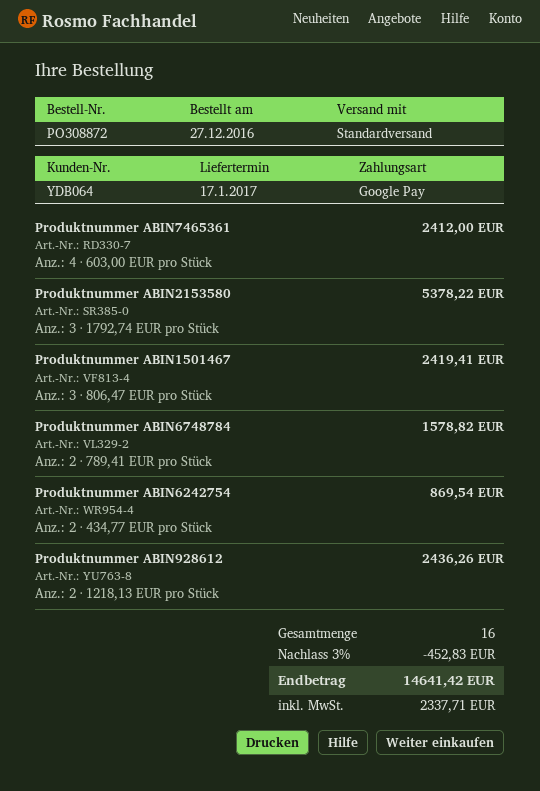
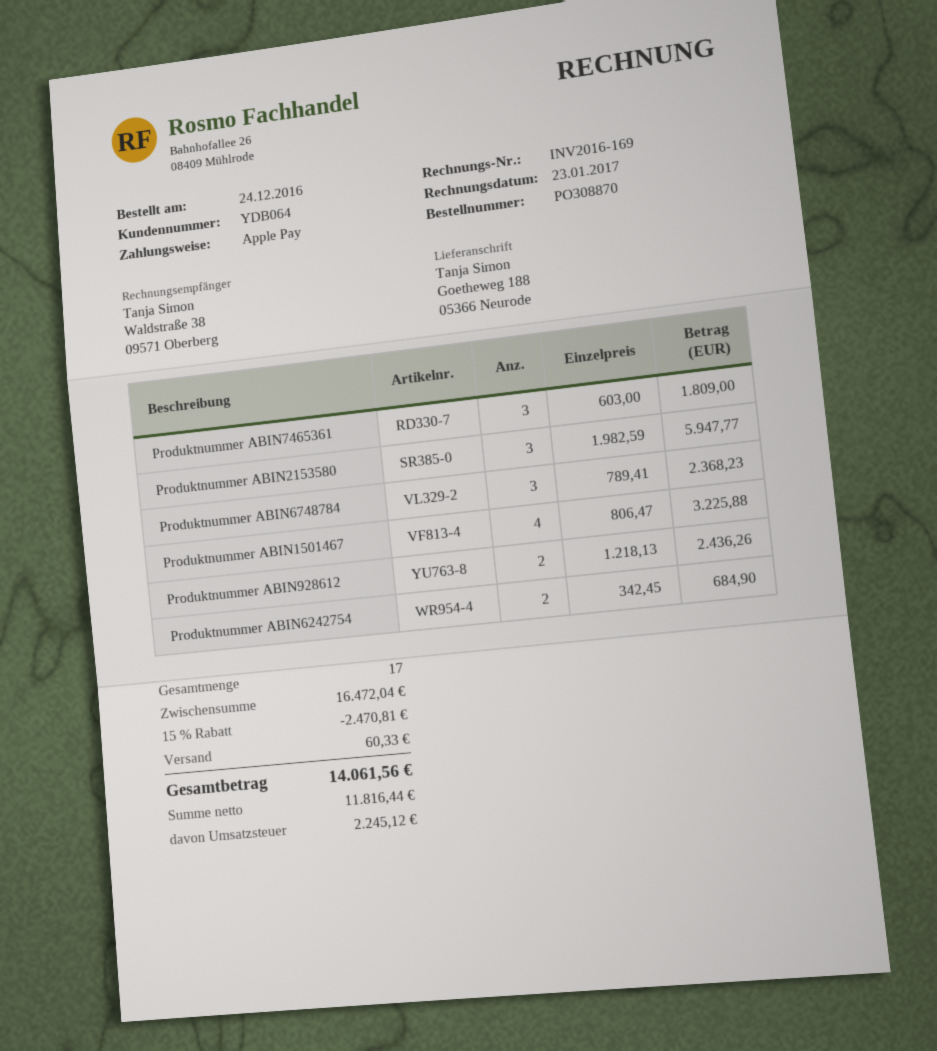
order number: PO308872 -> PO308870
order date: 2016-12-27 -> 2016-12-24
payment method: Google Pay -> Apple Pay
Produktnummer ABIN7465361: 4 x 603.00 = 2412.00 -> 3 x 603.00 = 1809.00
Produktnummer ABIN2153580: 3 x 1792.74 = 5378.22 -> 3 x 1982.59 = 5947.77
Produktnummer ABIN1501467: 3 x 806.47 = 2419.41 -> 4 x 806.47 = 3225.88
Produktnummer ABIN6748784: 2 x 789.41 = 1578.82 -> 3 x 789.41 = 2368.23
Produktnummer ABIN6242754: 2 x 434.77 = 869.54 -> 2 x 342.45 = 684.90
total quantity: 16 -> 17
discount: 3% = 452.83 -> 15% = 2470.81
shipping: none -> 60.33
tax: 2337.71 -> 2245.12
total: 14641.42 -> 14061.56

